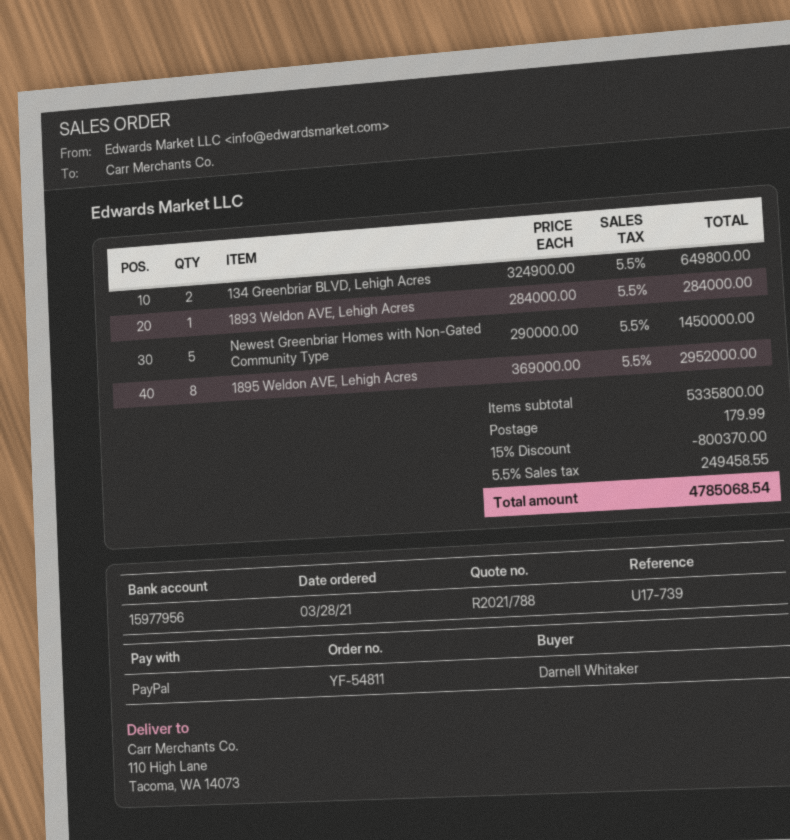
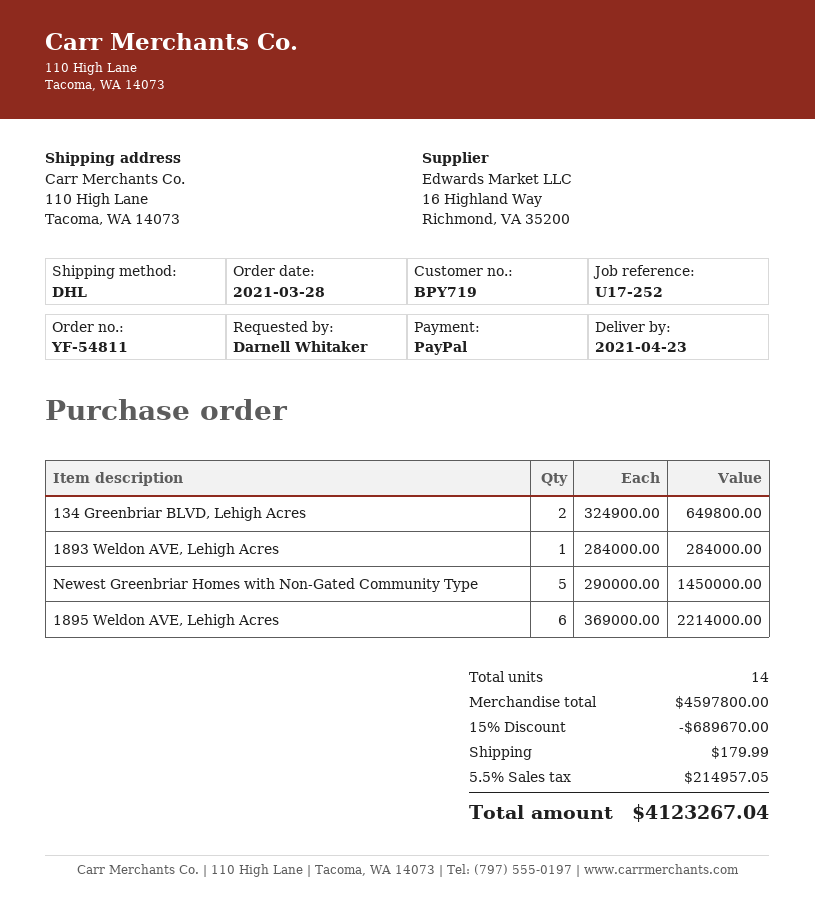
reference: U17-739 -> U17-252
1895 Weldon AVE, Lehigh Acres: 8 x 369000.00 = 2952000.00 -> 6 x 369000.00 = 2214000.00
subtotal: 5335800.00 -> 4597800.00
discount: 15% = 800370.00 -> 15% = 689670.00
tax: 5.5% = 249458.55 -> 5.5% = 214957.05
total: 4785068.54 -> 4123267.04

